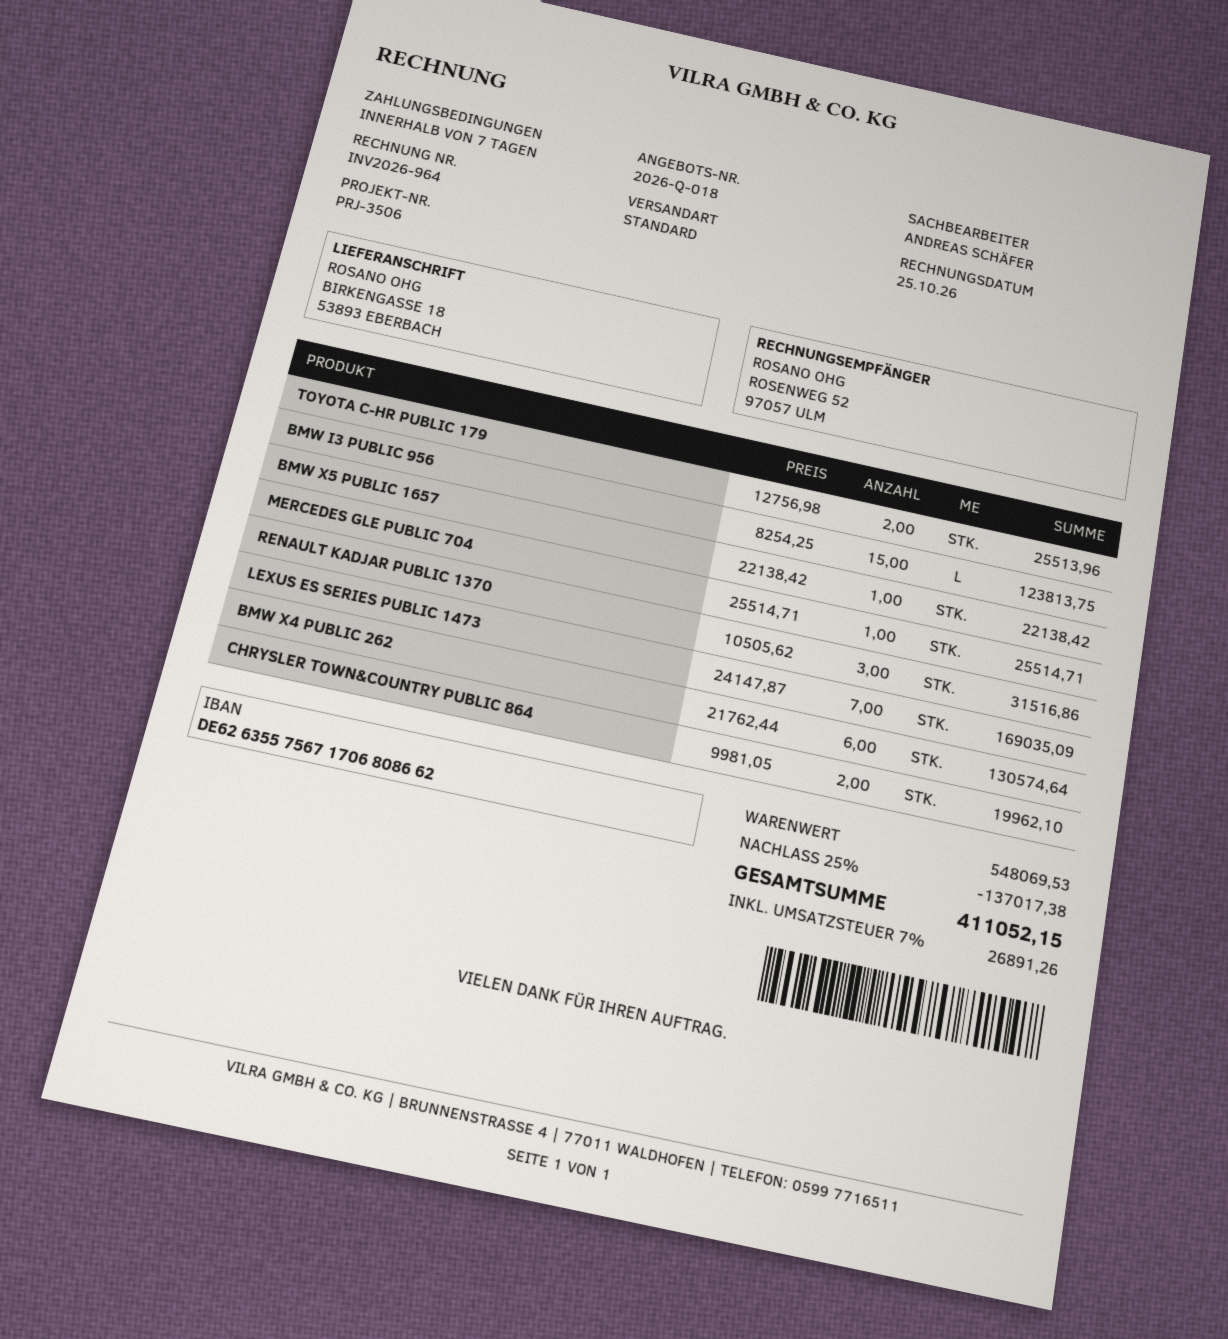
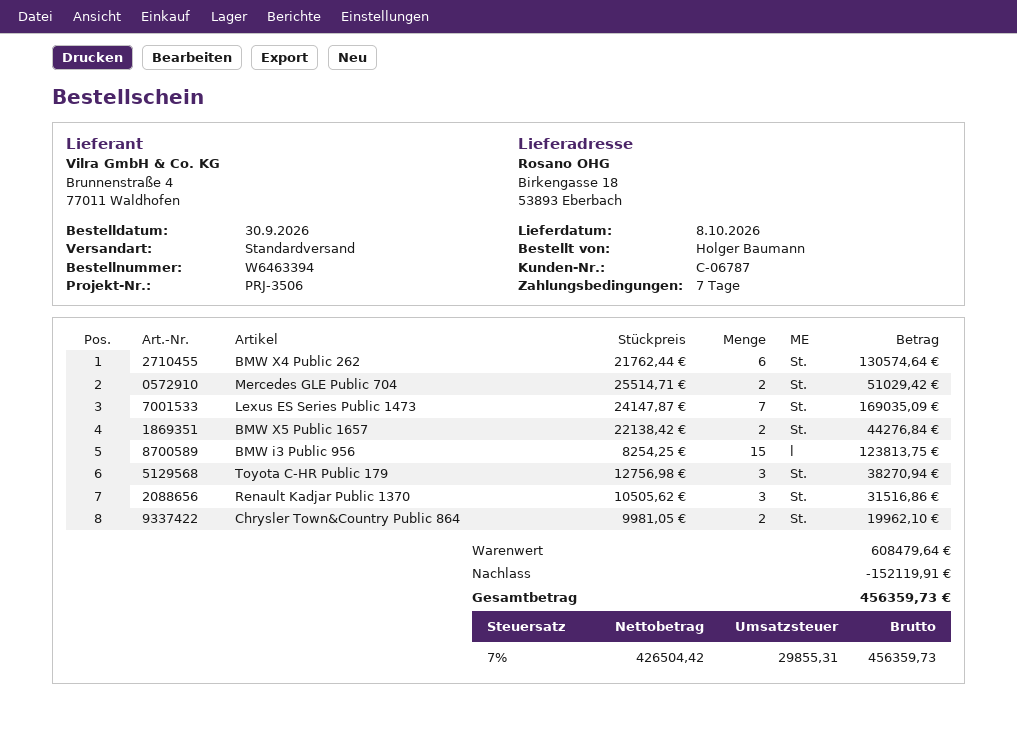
TOYOTA C-HR PUBLIC 179: 2 x 12756.98 = 25513.96 -> 3 x 12756.98 = 38270.94
BMW X5 PUBLIC 1657: 1 x 22138.42 = 22138.42 -> 2 x 22138.42 = 44276.84
MERCEDES GLE PUBLIC 704: 1 x 25514.71 = 25514.71 -> 2 x 25514.71 = 51029.42
subtotal: 548069.53 -> 608479.64
discount: 137017.38 -> 152119.91
tax: 7% = 26891.26 -> 7% = 29855.31
total: 411052.15 -> 456359.73

